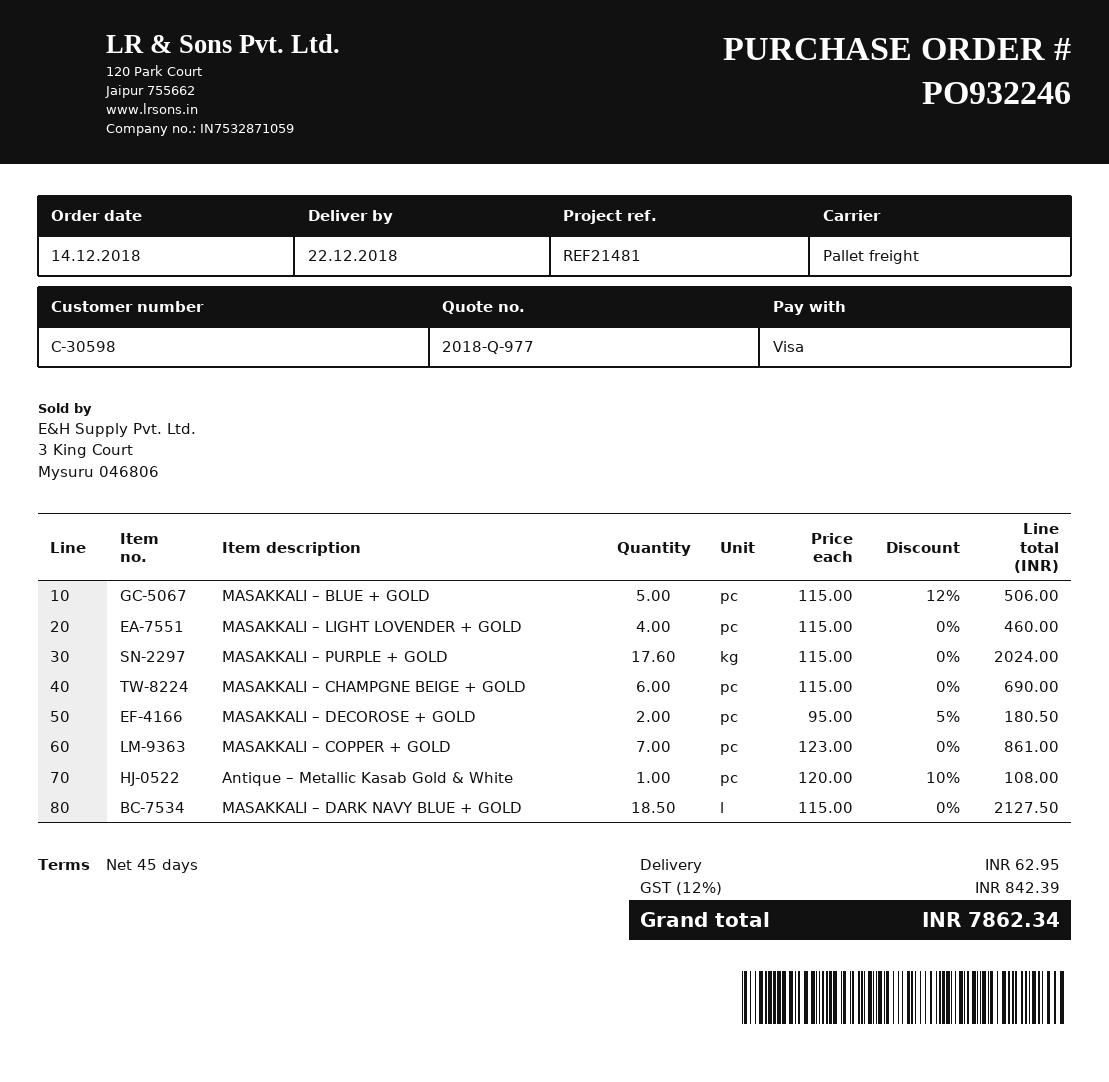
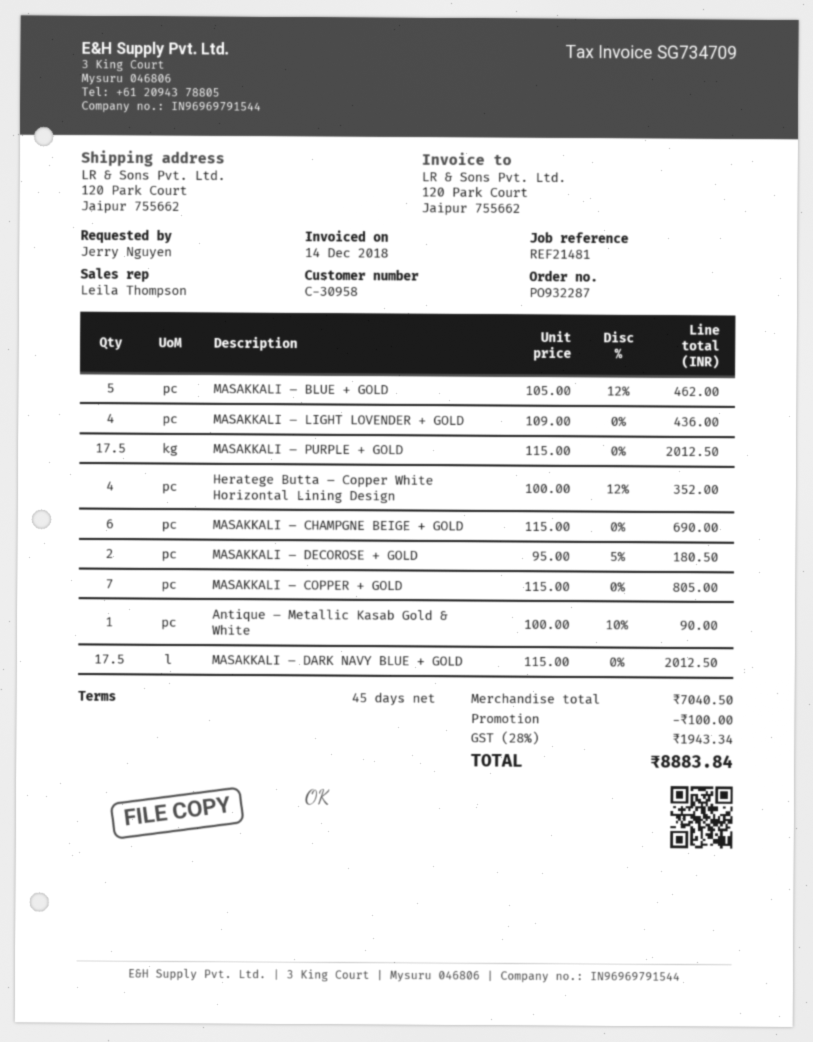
order number: PO932246 -> PO932287
customer number: C-30598 -> C-30958
MASAKKALI – BLUE + GOLD: 5 x 115.00 - 12% = 506.00 -> 5 x 105.00 - 12% = 462.00
MASAKKALI – LIGHT LOVENDER + GOLD: 4 x 115.00 = 460.00 -> 4 x 109.00 = 436.00
MASAKKALI – PURPLE + GOLD: 17.6 x 115.00 = 2024.00 -> 17.5 x 115.00 = 2012.50
MASAKKALI – COPPER + GOLD: 7 x 123.00 = 861.00 -> 7 x 115.00 = 805.00
Antique – Metallic Kasab Gold & White: 1 x 120.00 - 10% = 108.00 -> 1 x 100.00 - 10% = 90.00
MASAKKALI – DARK NAVY BLUE + GOLD: 18.5 x 115.00 = 2127.50 -> 17.5 x 115.00 = 2012.50
Heratege Butta – Copper White Horizontal Lining Design: none -> 4 x 100.00 - 12% = 352.00
discount: none -> 100.00
shipping: 62.95 -> none
tax: 12% = 842.39 -> 28% = 1943.34
total: 7862.34 -> 8883.84

